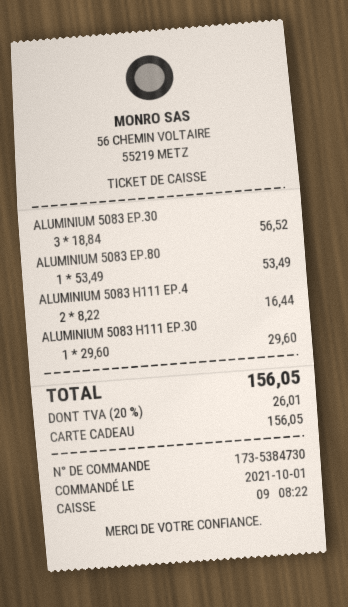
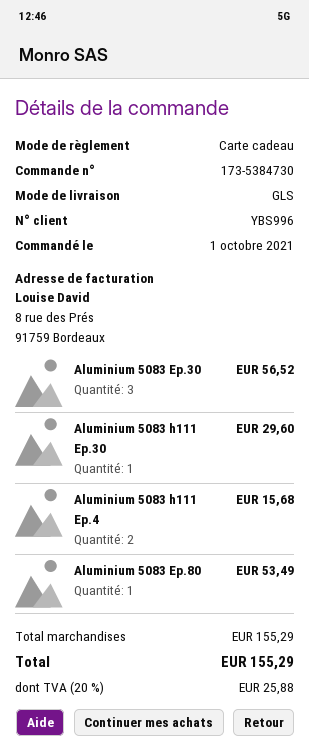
ALUMINIUM 5083 H111 EP.4: 2 for 16.44 -> 2 for 15.68
tax: 20% = 26.01 -> 20% = 25.88
total: 156.05 -> 155.29

